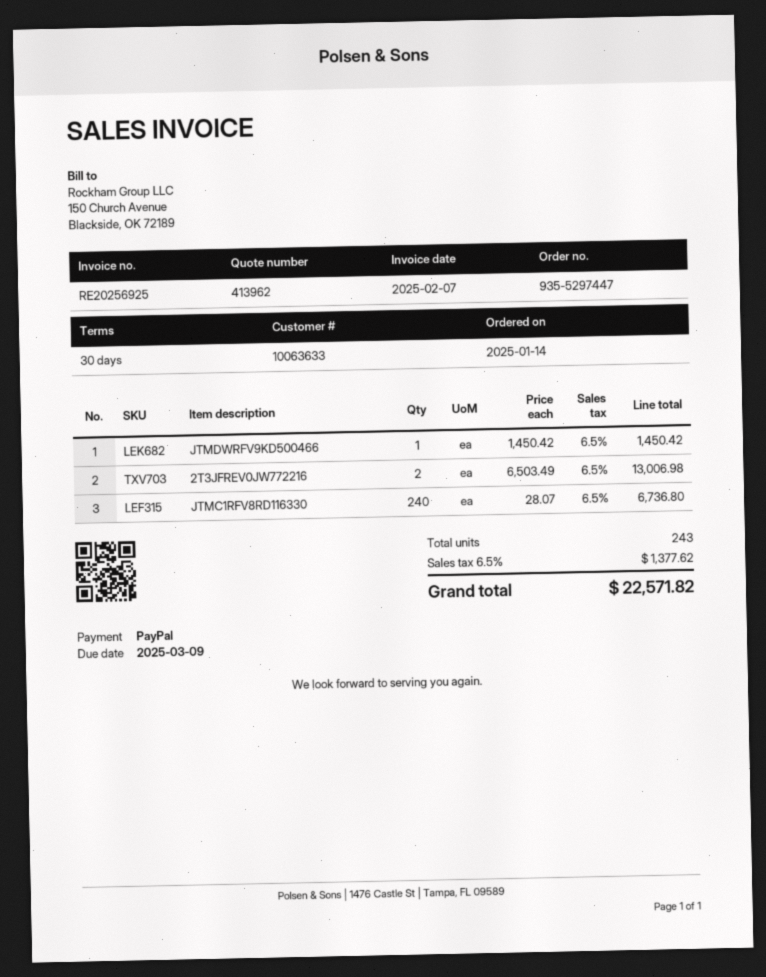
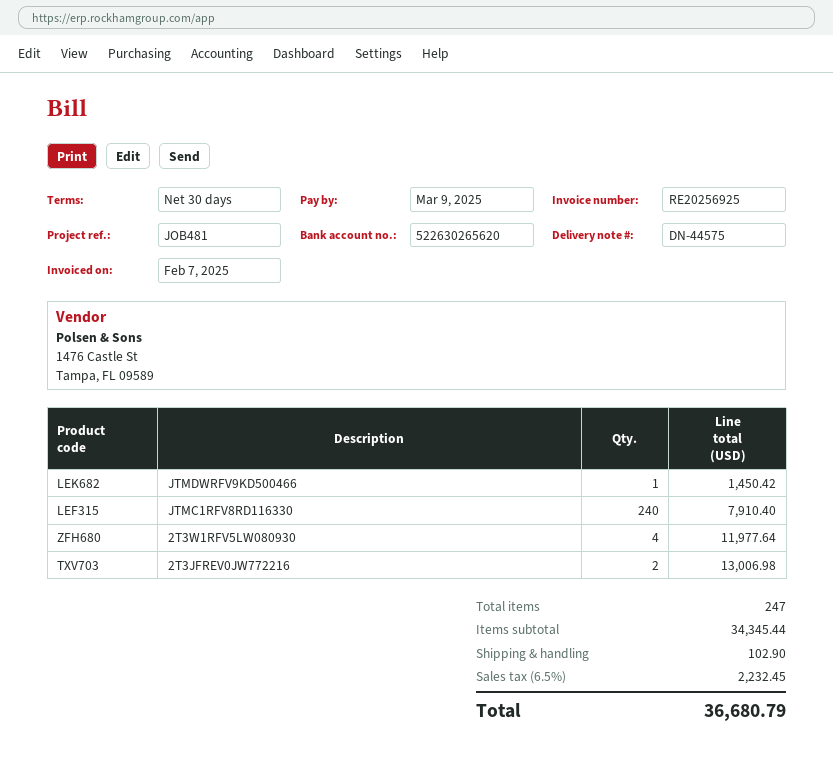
JTMC1RFV8RD116330: 240 for 6736.80 -> 240 for 7910.40
2T3W1RFV5LW080930: none -> 4 for 11977.64
total quantity: 243 -> 247
shipping: none -> 102.90
tax: 6.5% = 1377.62 -> 6.5% = 2232.45
total: 22571.82 -> 36680.79

